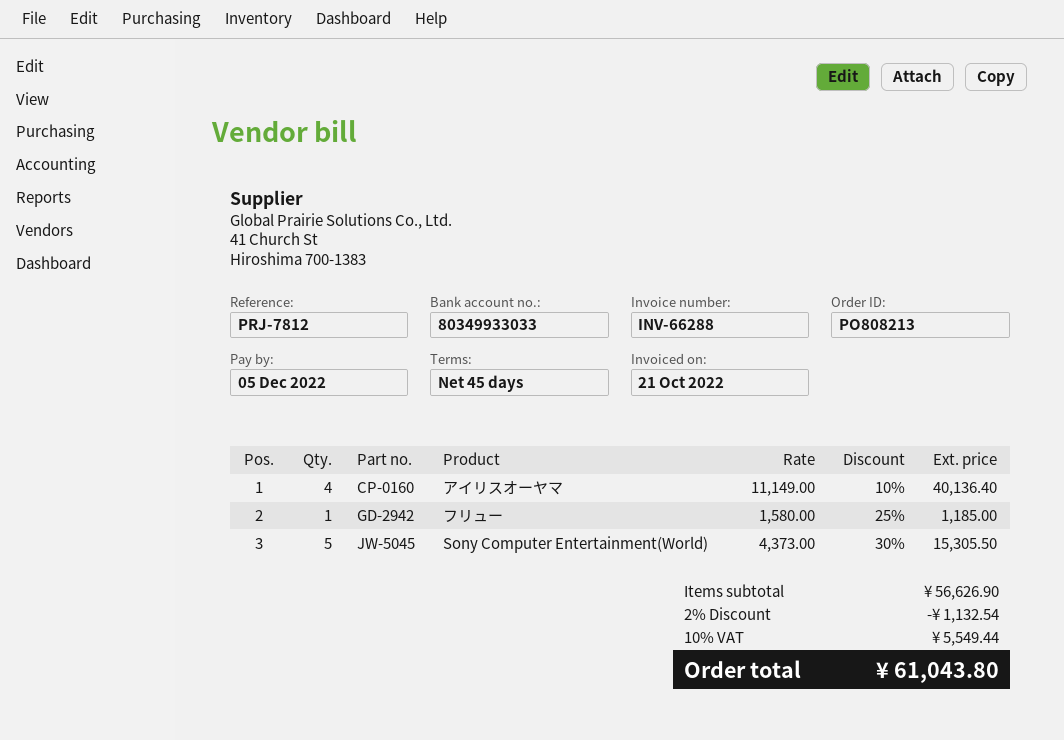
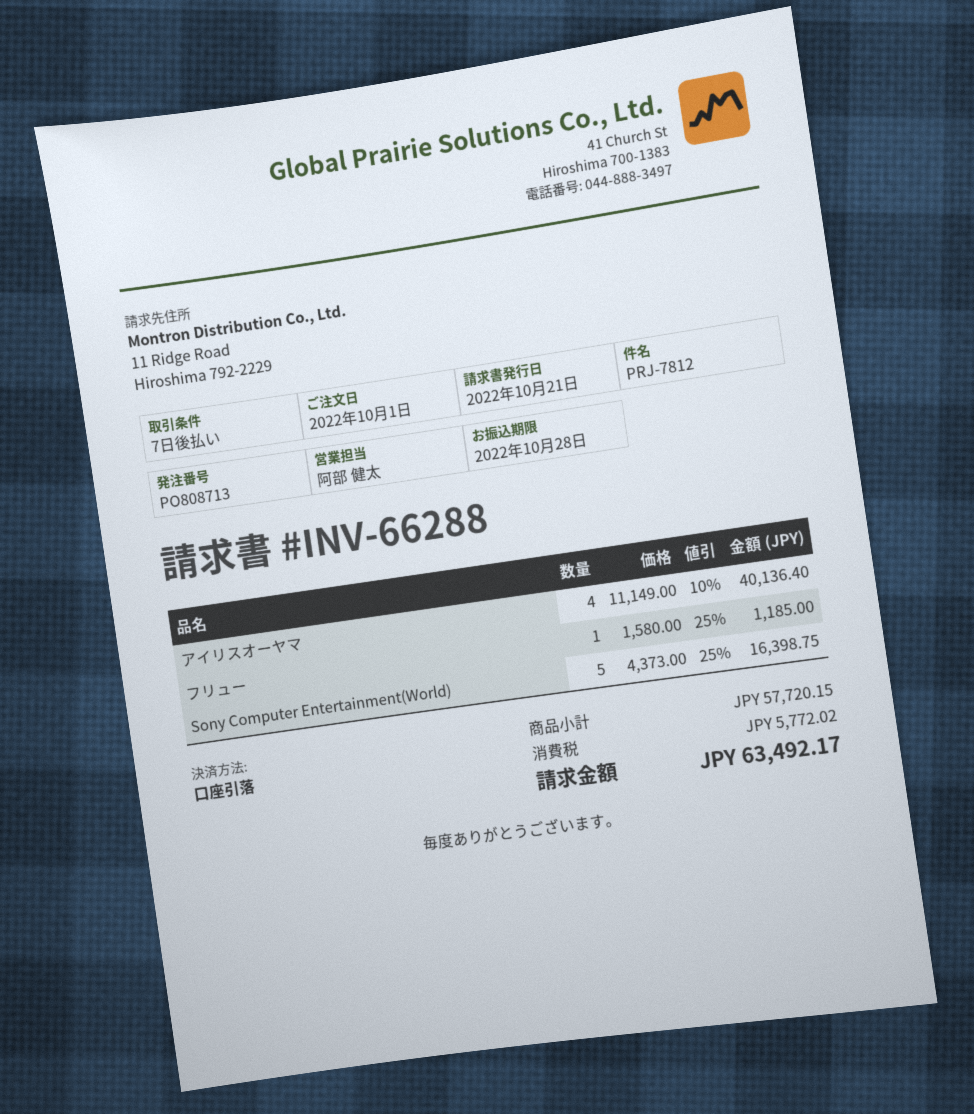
order number: PO808213 -> PO808713
payment terms: 45 days -> 7 days
due date: 2022-12-05 -> 2022-10-28
Sony Computer Entertainment(World): 5 x 4373.00 - 30% = 15305.50 -> 5 x 4373.00 - 25% = 16398.75
subtotal: 56626.90 -> 57720.15
discount: 2% = 1132.54 -> none
tax: 5549.44 -> 5772.02
total: 61043.80 -> 63492.17

